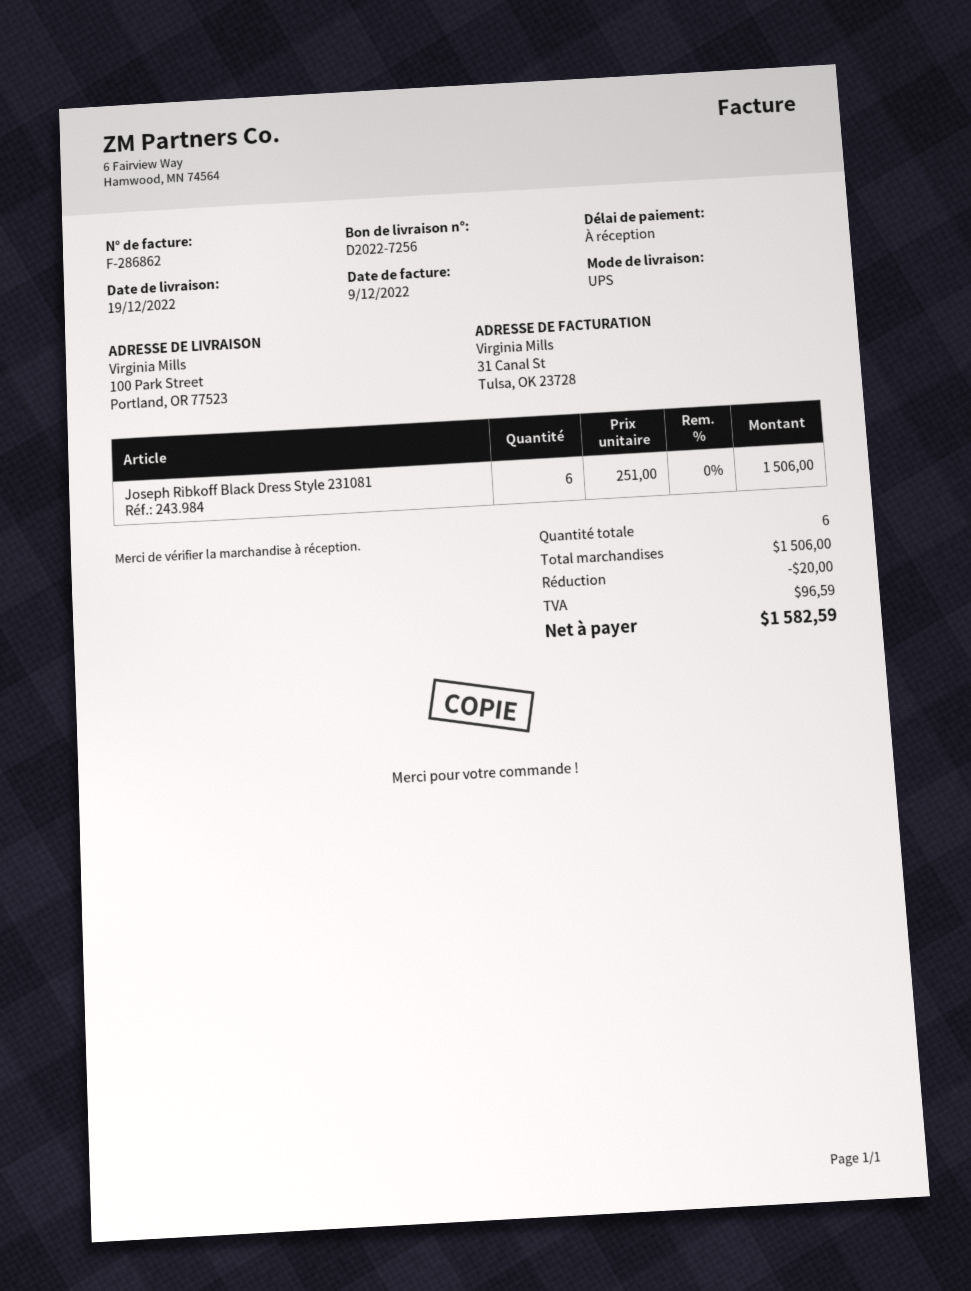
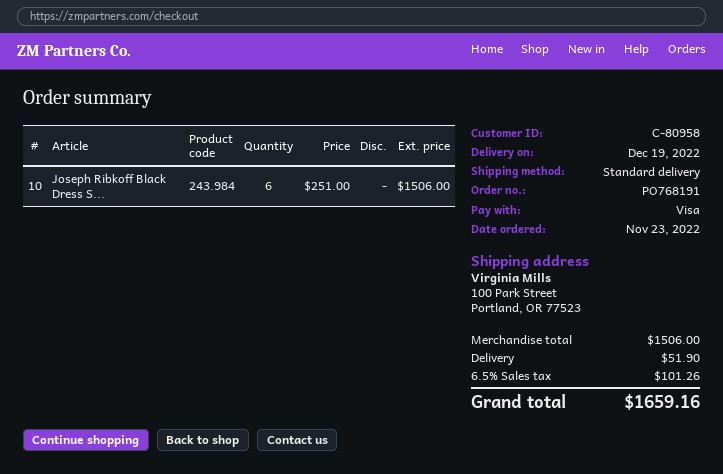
shipping method: UPS -> standard
discount: 20.00 -> none
shipping: none -> 51.90
tax: 96.59 -> 101.26
total: 1582.59 -> 1659.16

